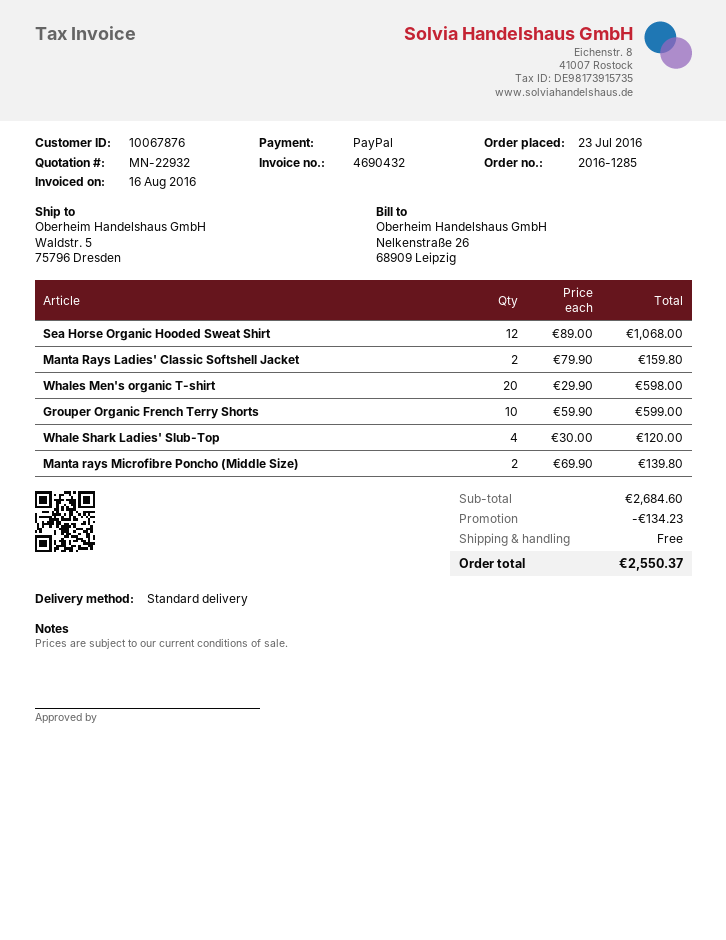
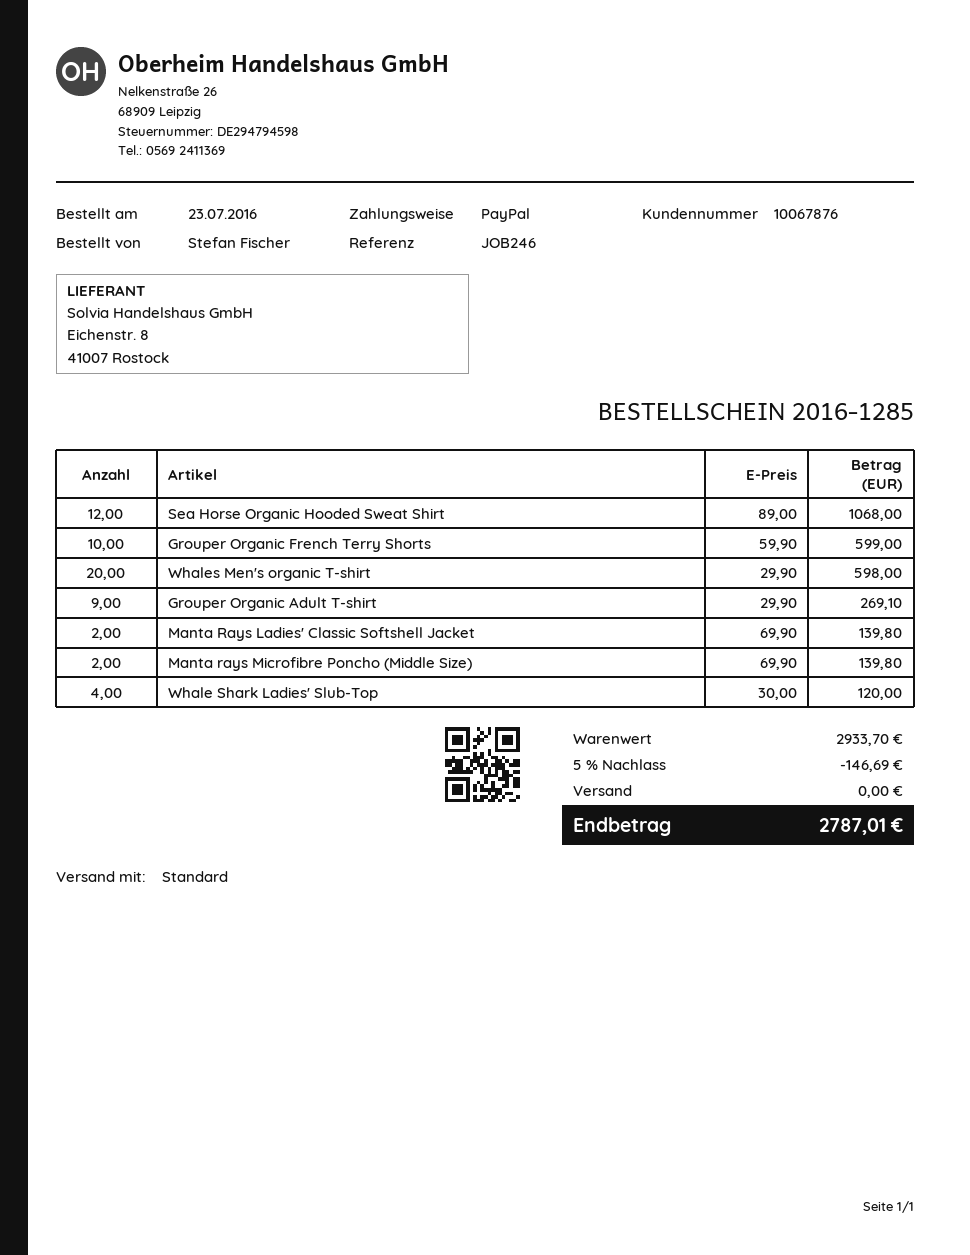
Manta Rays Ladies' Classic Softshell Jacket: 2 x 79.90 = 159.80 -> 2 x 69.90 = 139.80
Grouper Organic Adult T-shirt: none -> 9 x 29.90 = 269.10
subtotal: 2684.60 -> 2933.70
discount: 134.23 -> 146.69
total: 2550.37 -> 2787.01

